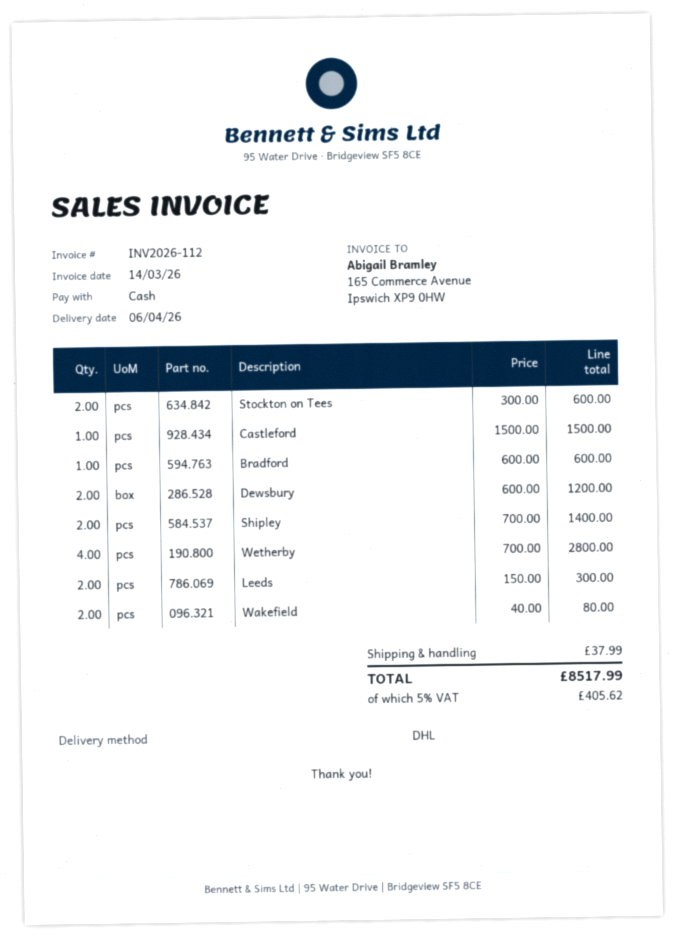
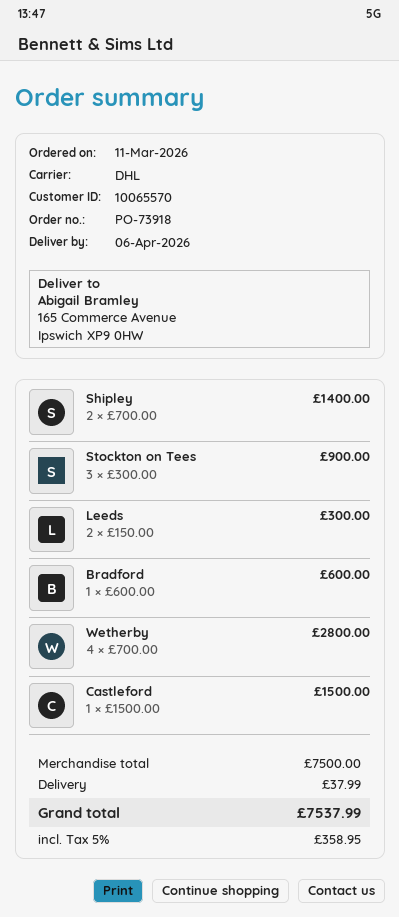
Stockton on Tees: 2 x 300.00 = 600.00 -> 3 x 300.00 = 900.00
Dewsbury: 2 x 600.00 = 1200.00 -> none
Wakefield: 2 x 40.00 = 80.00 -> none
tax: 5% = 405.62 -> 5% = 358.95
total: 8517.99 -> 7537.99

